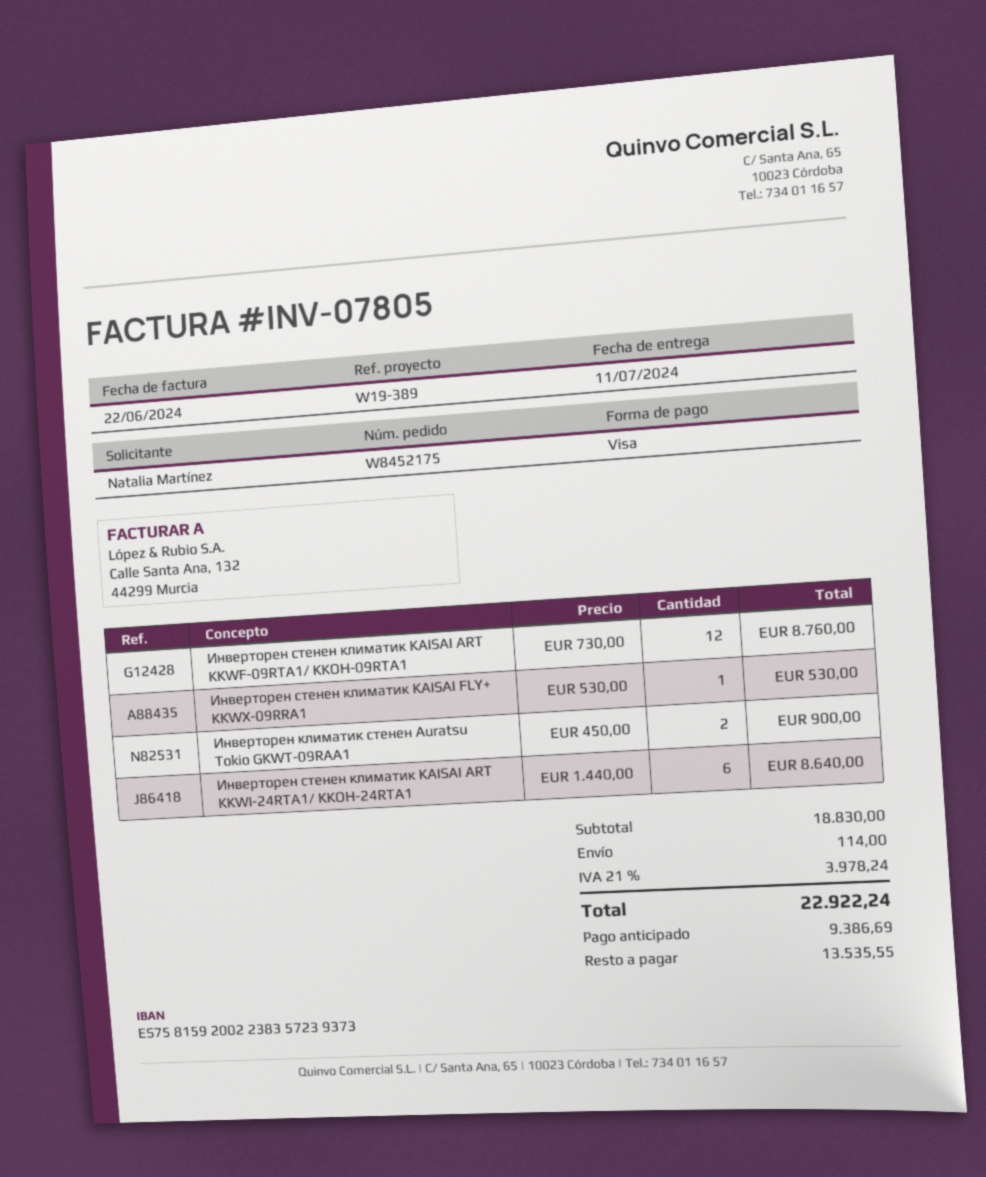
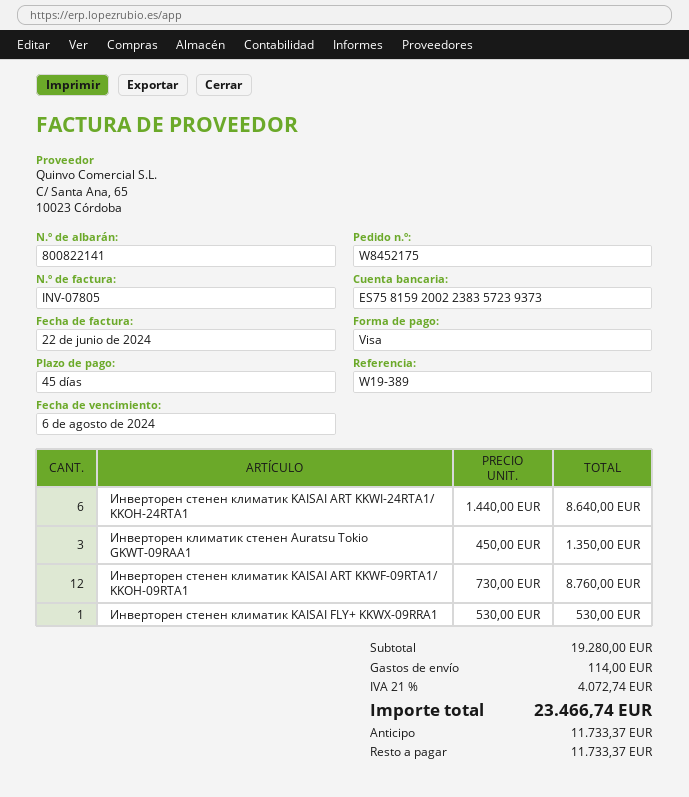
Инверторен климатик стенен Auratsu Tokio GKWT-09RAA1: 2 x 450.00 = 900.00 -> 3 x 450.00 = 1350.00
subtotal: 18830.00 -> 19280.00
tax: 21% = 3978.24 -> 21% = 4072.74
total: 22922.24 -> 23466.74
deposit: 9386.69 -> 11733.37
balance: 13535.55 -> 11733.37

